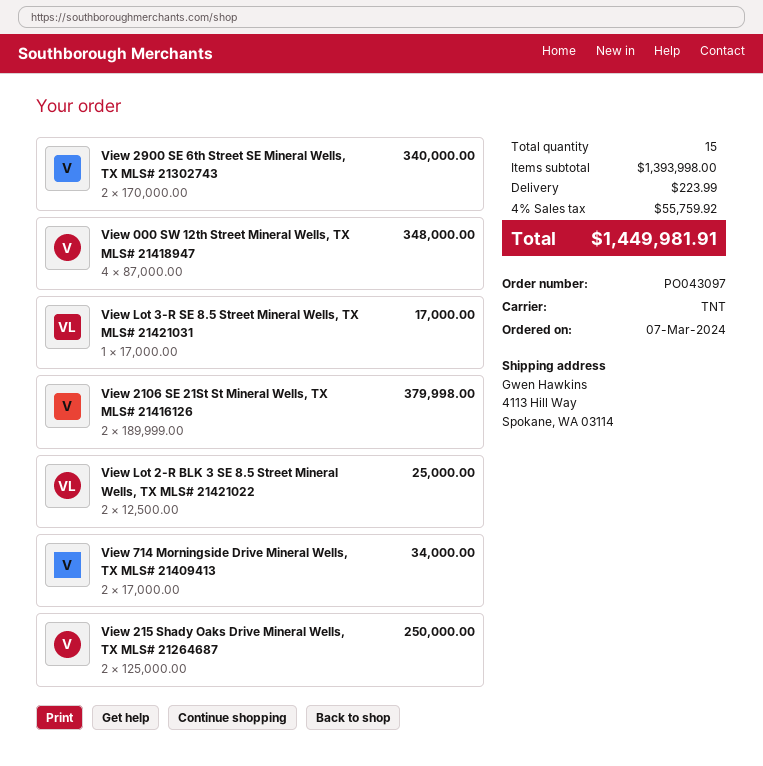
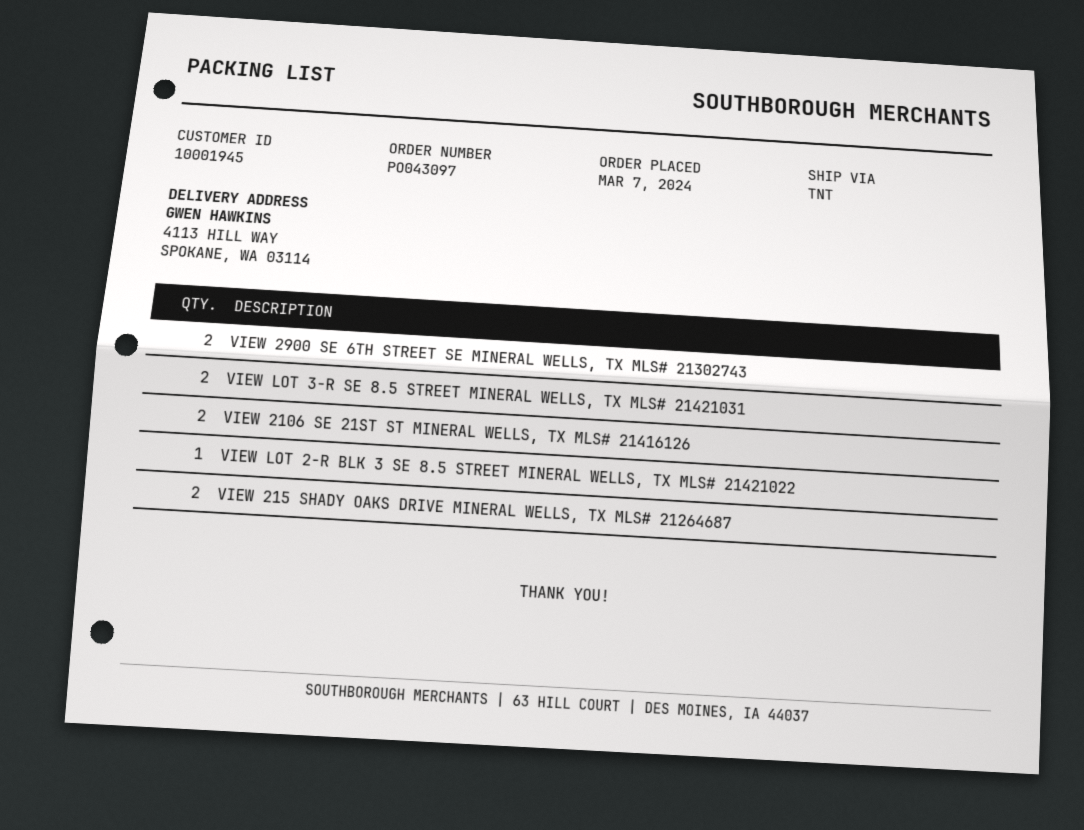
View 000 SW 12th Street Mineral Wells, TX MLS# 21418947: 4 -> none
View Lot 3-R SE 8.5 Street Mineral Wells, TX MLS# 21421031: 1 -> 2
View Lot 2-R BLK 3 SE 8.5 Street Mineral Wells, TX MLS# 21421022: 2 -> 1
View 714 Morningside Drive Mineral Wells, TX MLS# 21409413: 2 -> none

